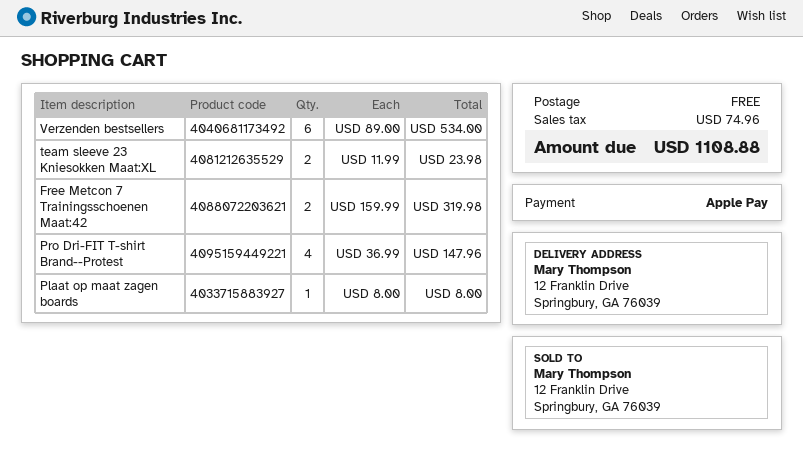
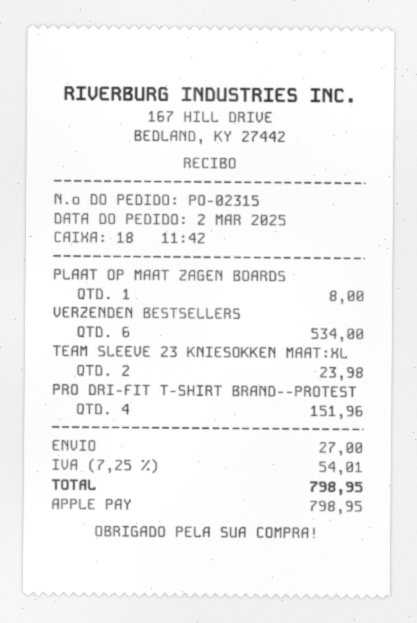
Free Metcon 7 Trainingsschoenen Maat:42: 2 for 319.98 -> none
Pro Dri-FIT T-shirt Brand--Protest: 4 for 147.96 -> 4 for 151.96
shipping: 0.00 -> 27.00
tax: 74.96 -> 54.01
total: 1108.88 -> 798.95

